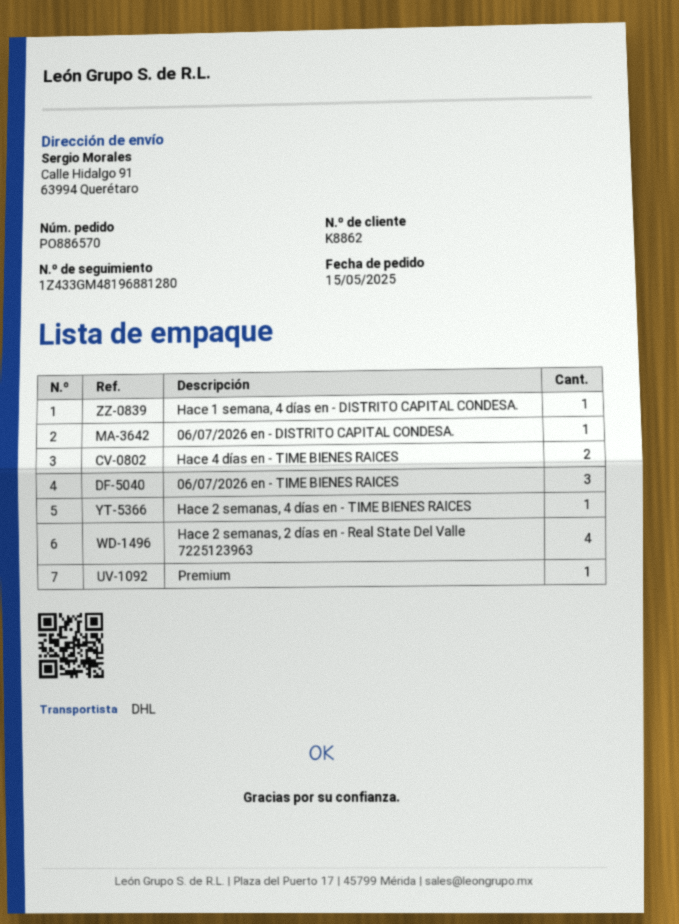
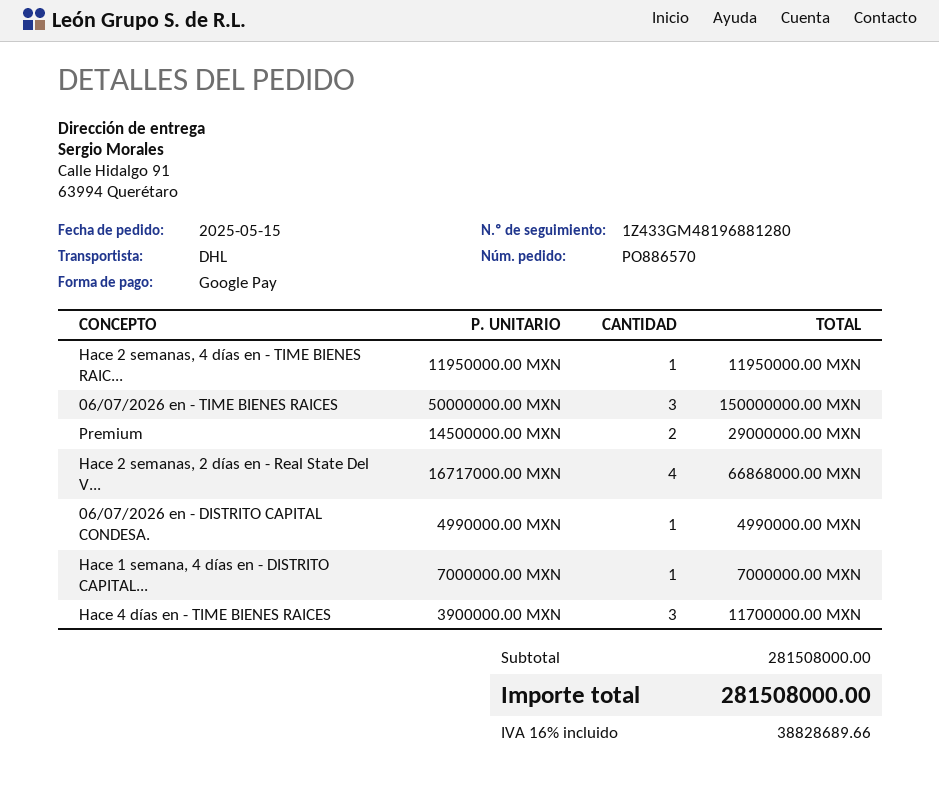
Hace 4 días en - TIME BIENES RAICES: 2 -> 3
Premium: 1 -> 2

